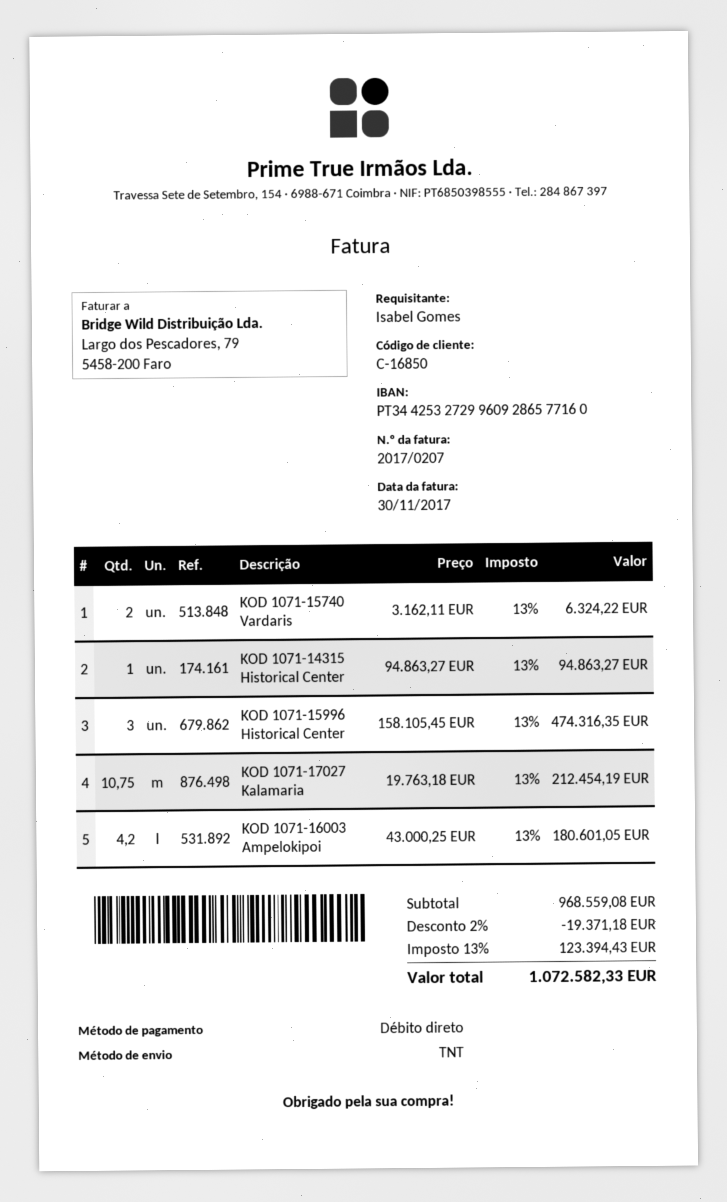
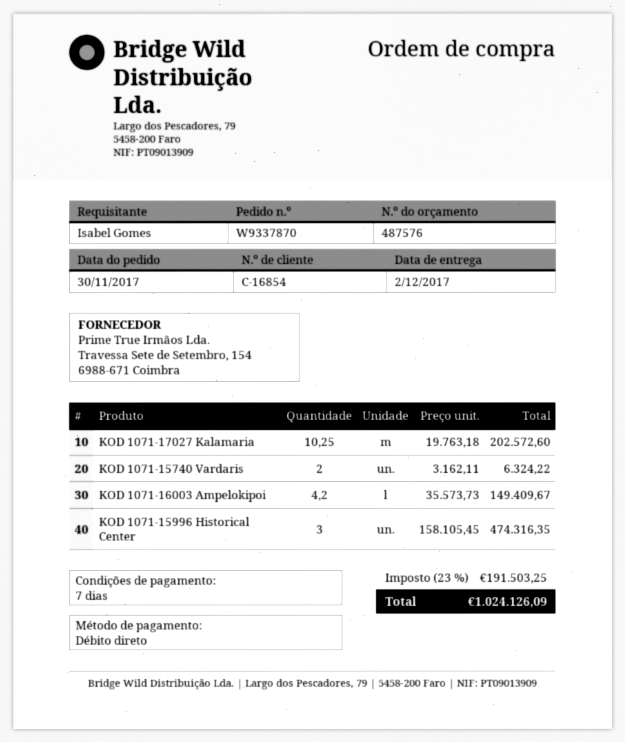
customer number: C-16850 -> C-16854
KOD 1071-14315 Historical Center: 1 x 94863.27 = 94863.27 -> none
KOD 1071-17027 Kalamaria: 10.75 x 19763.18 = 212454.19 -> 10.25 x 19763.18 = 202572.60
KOD 1071-16003 Ampelokipoi: 4.2 x 43000.25 = 180601.05 -> 4.2 x 35573.73 = 149409.67
discount: 2% = 19371.18 -> none
tax: 13% = 123394.43 -> 23% = 191503.25
total: 1072582.33 -> 1024126.09

